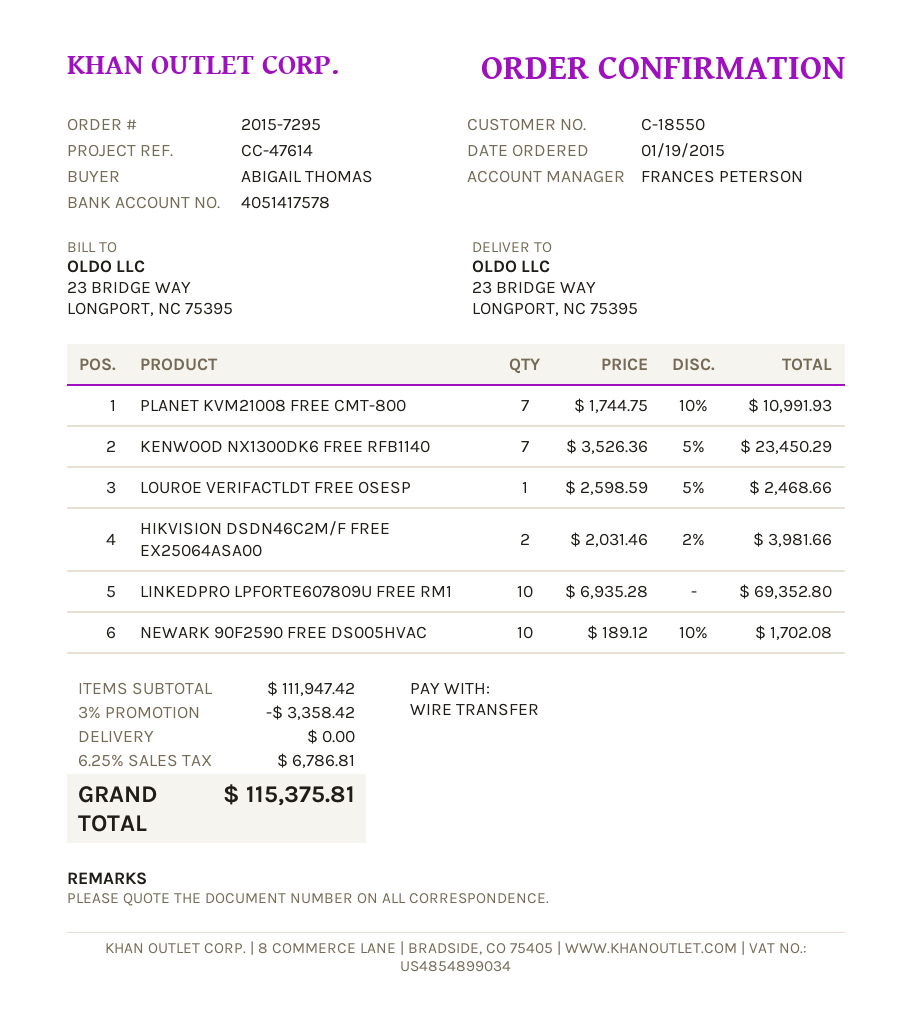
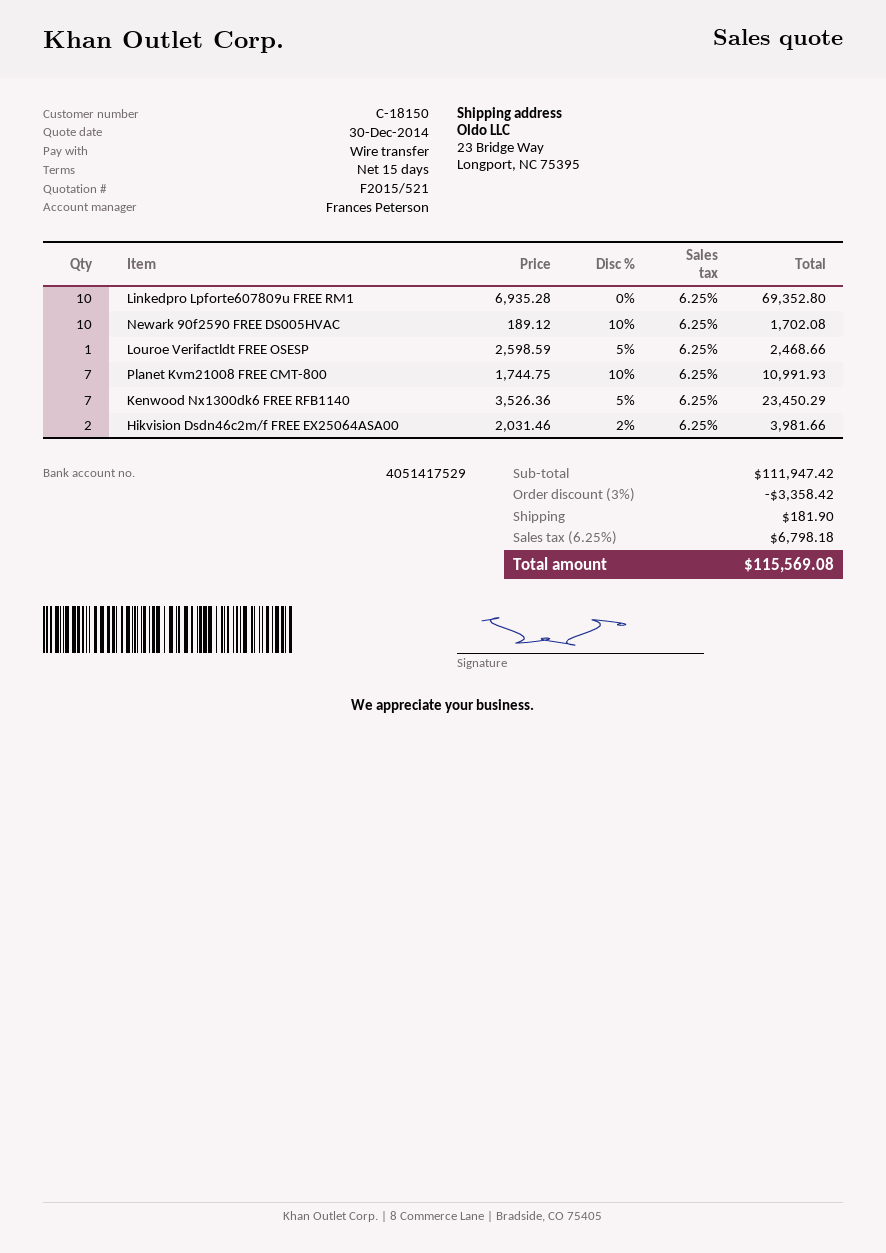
customer number: C-18550 -> C-18150
bank account: 4051417578 -> 4051417529
shipping: 0.00 -> 181.90
tax: 6.25% = 6786.81 -> 6.25% = 6798.18
total: 115375.81 -> 115569.08

